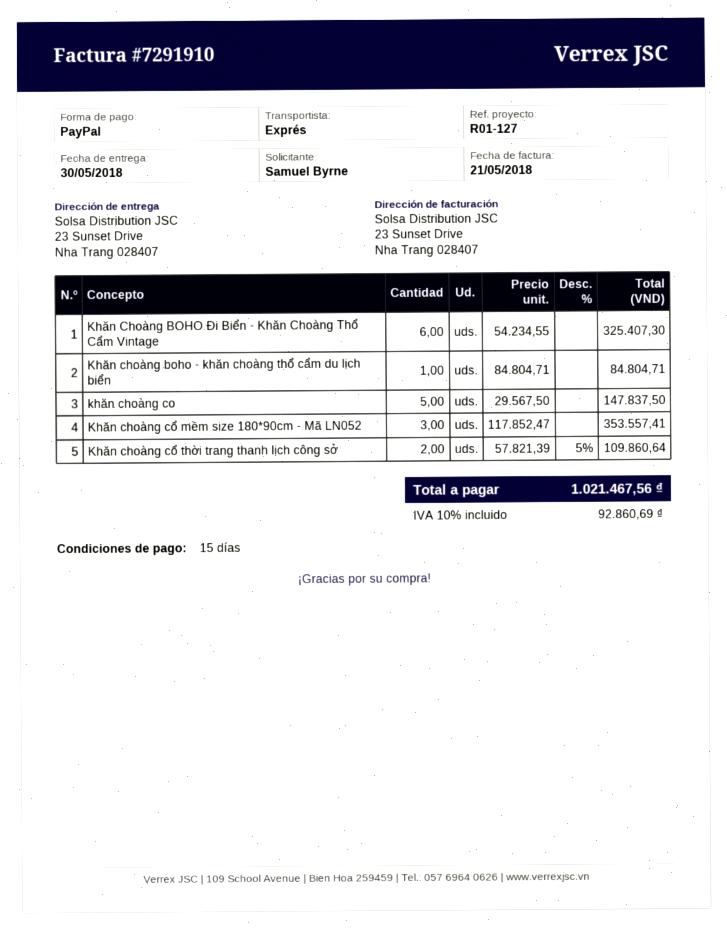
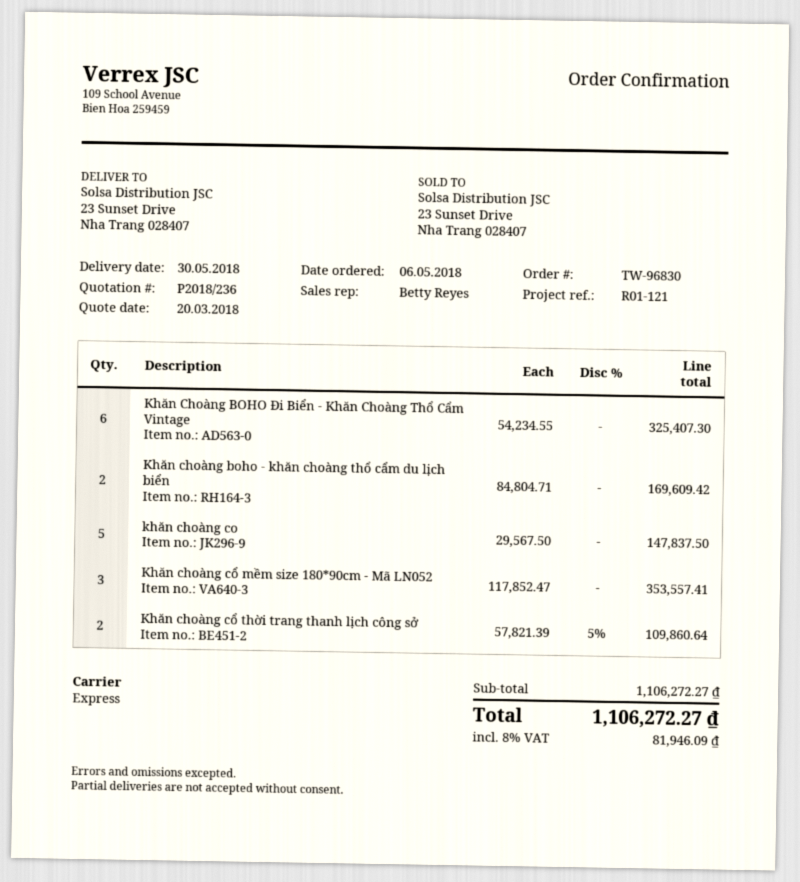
reference: R01-127 -> R01-121
Khăn choàng boho - khăn choàng thổ cẩm du lịch biển: 1 x 84804.71 = 84804.71 -> 2 x 84804.71 = 169609.42
tax: 10% = 92860.69 -> 8% = 81946.09
total: 1021467.56 -> 1106272.27

